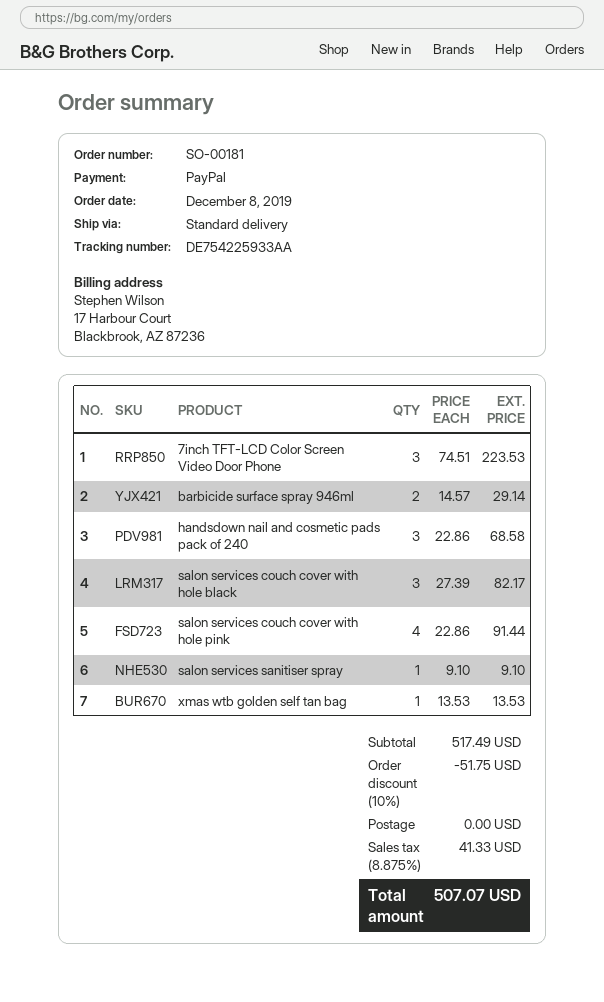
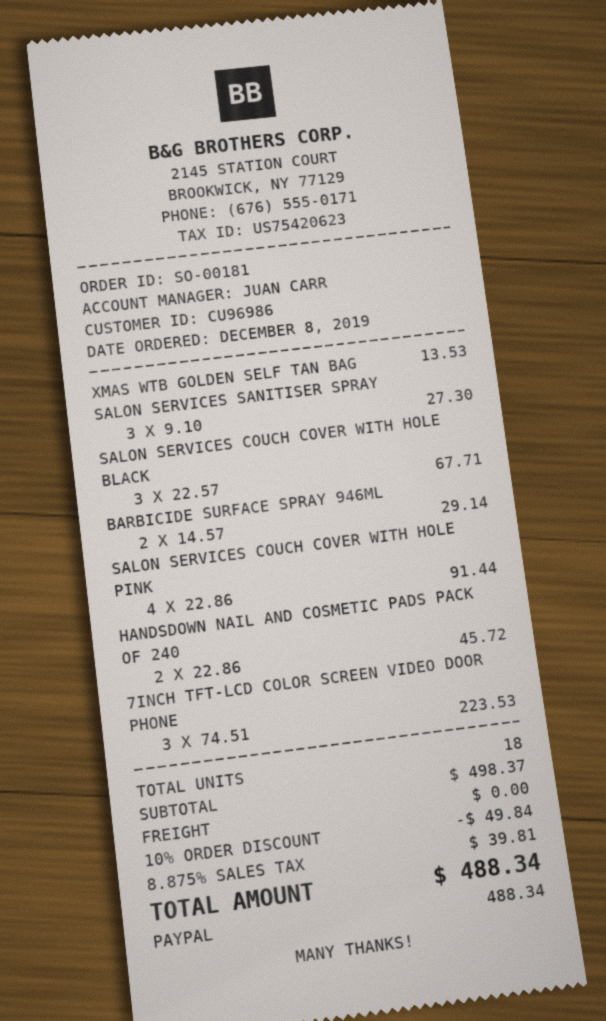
handsdown nail and cosmetic pads pack of 240: 3 x 22.86 = 68.58 -> 2 x 22.86 = 45.72
salon services couch cover with hole black: 3 x 27.39 = 82.17 -> 3 x 22.57 = 67.71
salon services sanitiser spray: 1 x 9.10 = 9.10 -> 3 x 9.10 = 27.30
subtotal: 517.49 -> 498.37
discount: 10% = 51.75 -> 10% = 49.84
tax: 8.875% = 41.33 -> 8.875% = 39.81
total: 507.07 -> 488.34

